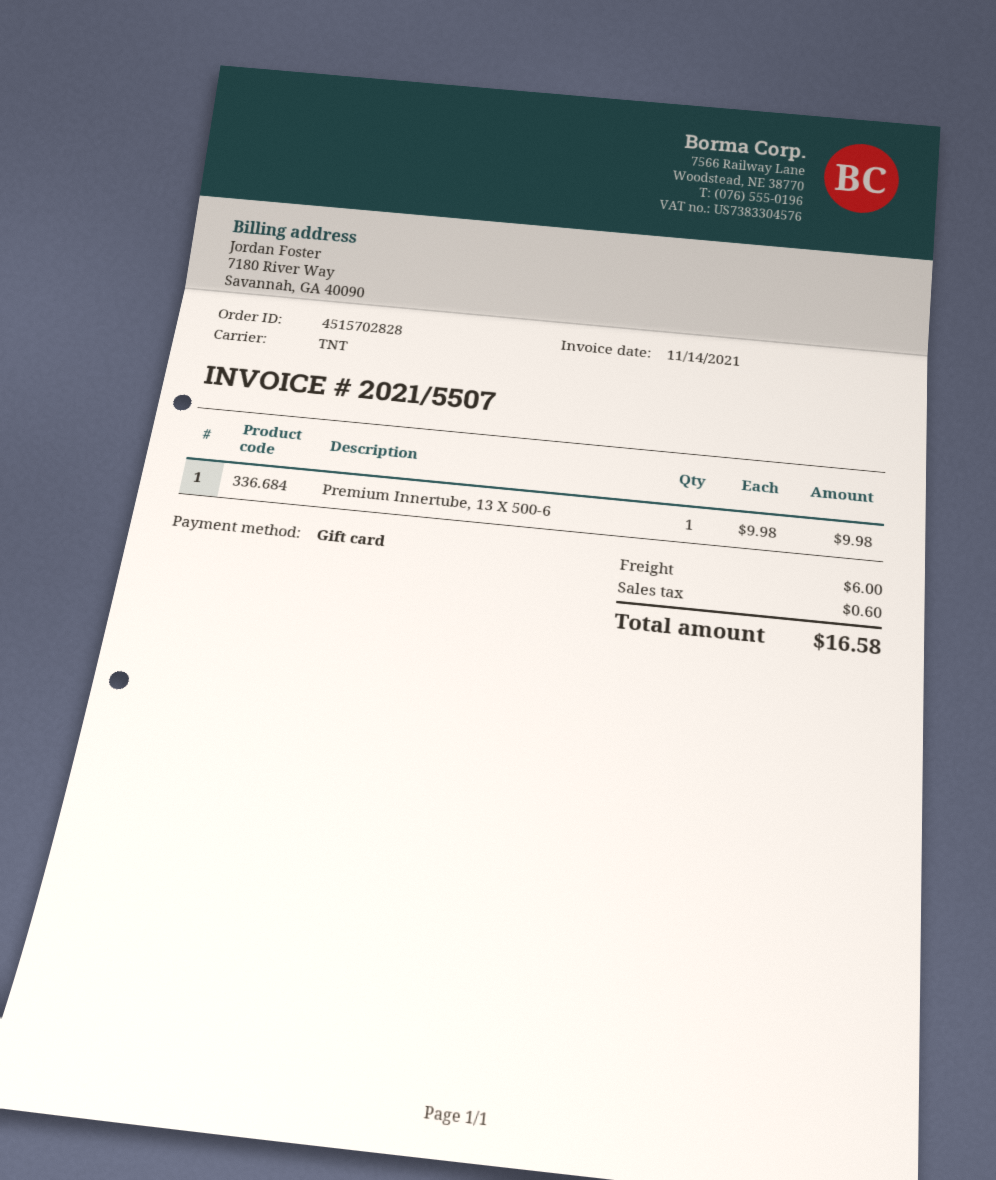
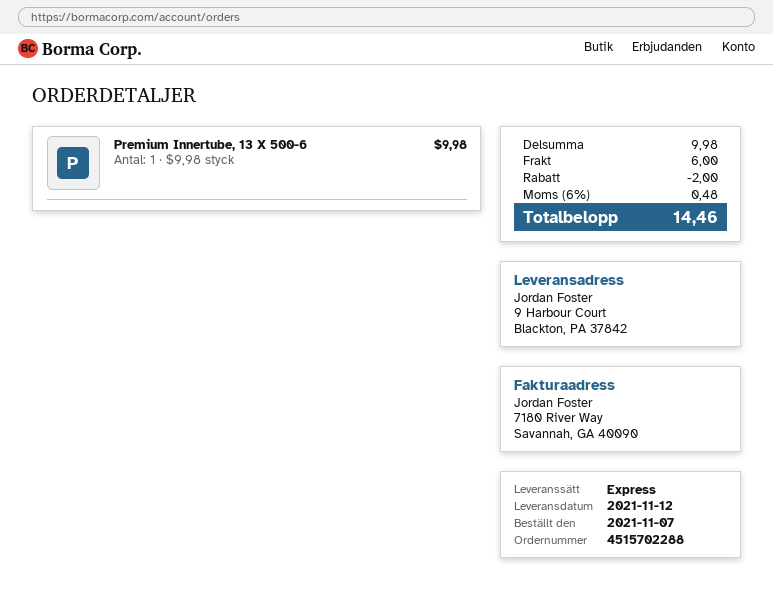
order number: 4515702828 -> 4515702288
shipping method: TNT -> express
discount: none -> 2.00
tax: 0.60 -> 0.48
total: 16.58 -> 14.46

